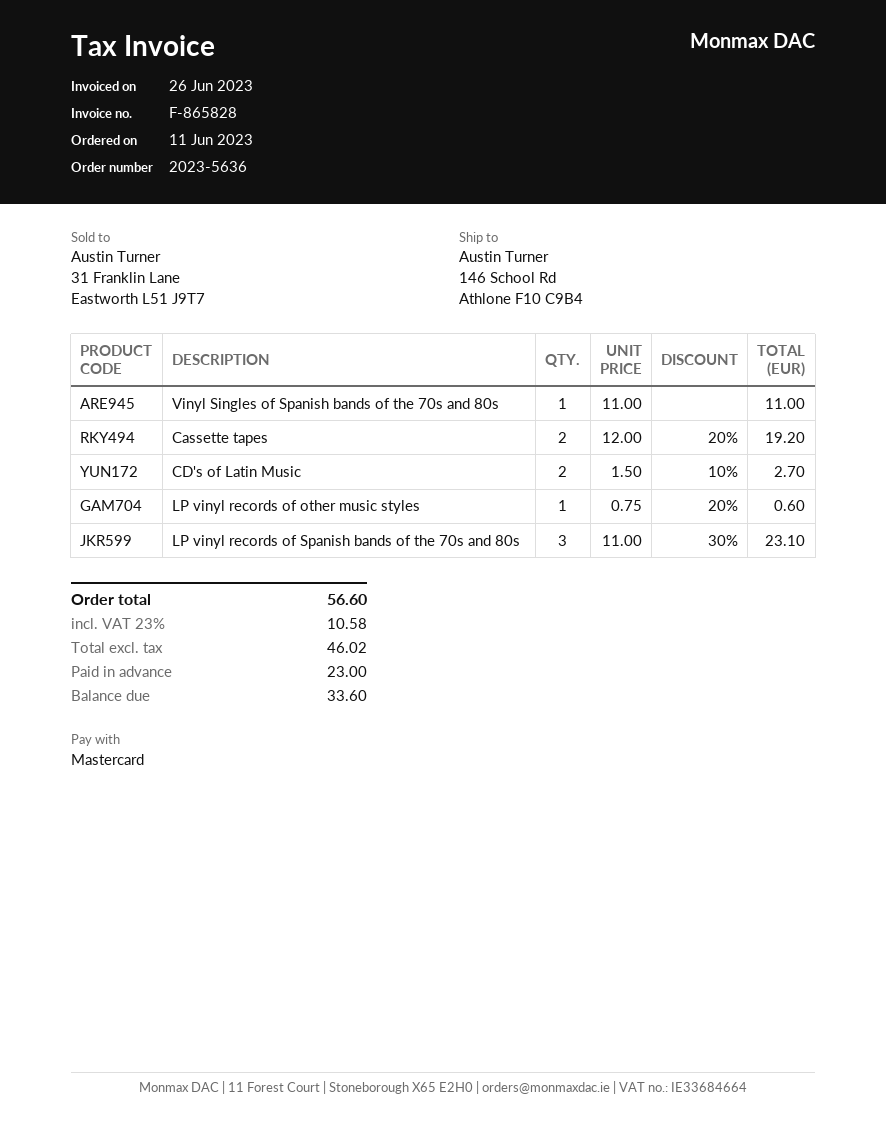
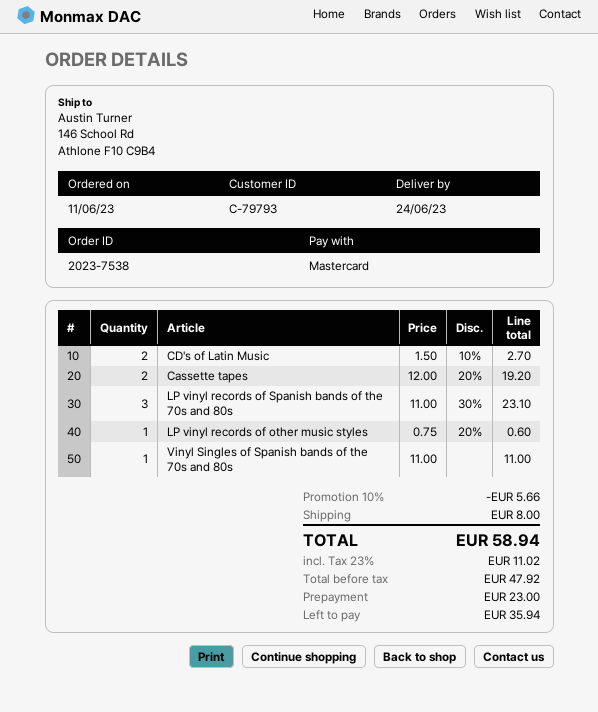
order number: 2023-5636 -> 2023-7538
discount: none -> 10% = 5.66
shipping: none -> 8.00
net: 46.02 -> 47.92
tax: 23% = 10.58 -> 23% = 11.02
total: 56.60 -> 58.94
balance: 33.60 -> 35.94

